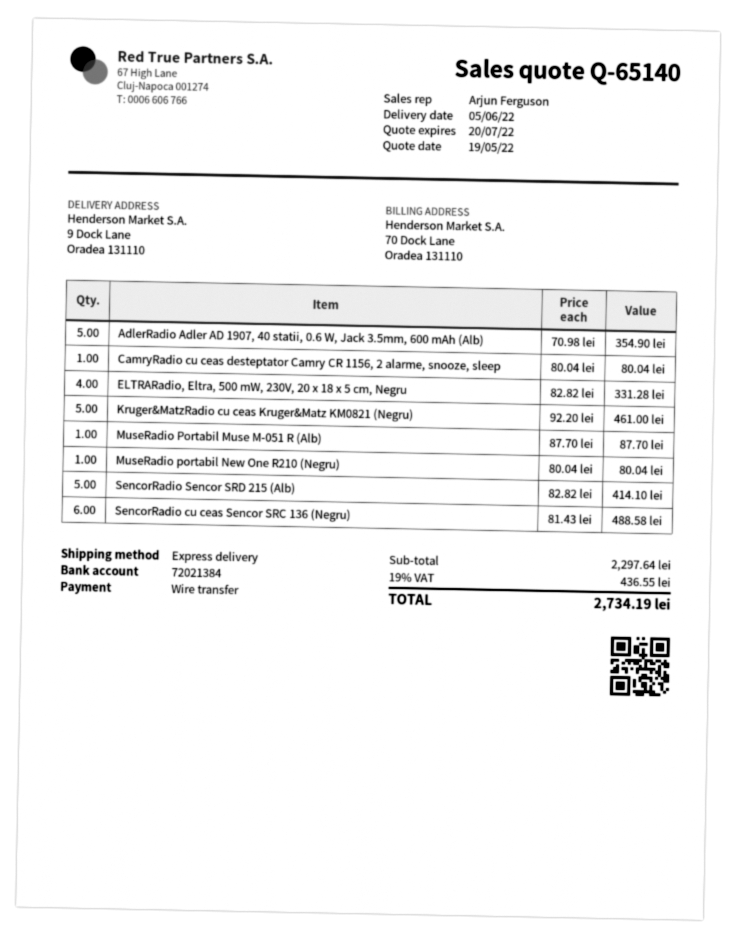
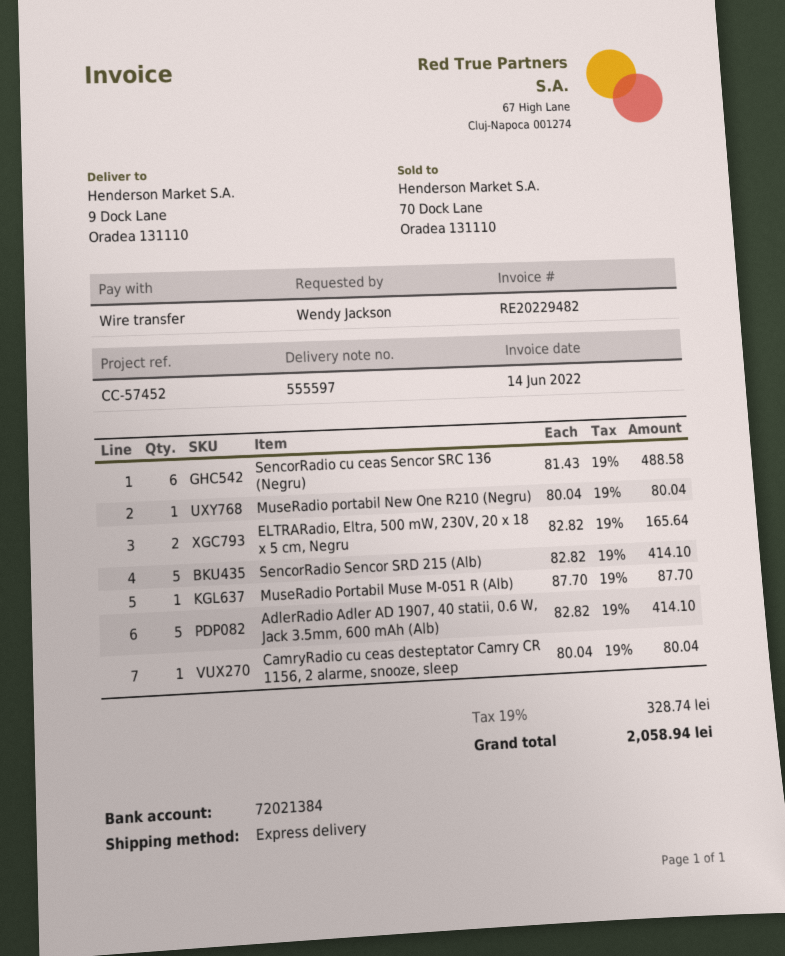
AdlerRadio Adler AD 1907, 40 statii, 0.6 W, Jack 3.5mm, 600 mAh (Alb): 5 x 70.98 = 354.90 -> 5 x 82.82 = 414.10
ELTRARadio, Eltra, 500 mW, 230V, 20 x 18 x 5 cm, Negru: 4 x 82.82 = 331.28 -> 2 x 82.82 = 165.64
Kruger&MatzRadio cu ceas Kruger&Matz KM0821 (Negru): 5 x 92.20 = 461.00 -> none
tax: 19% = 436.55 -> 19% = 328.74
total: 2734.19 -> 2058.94

